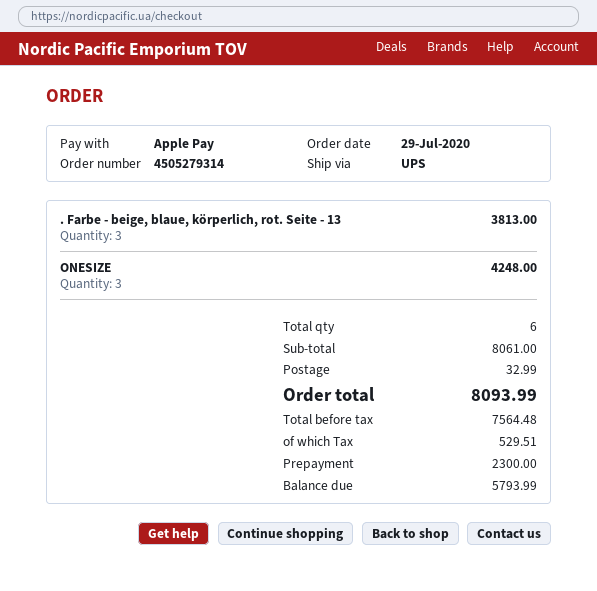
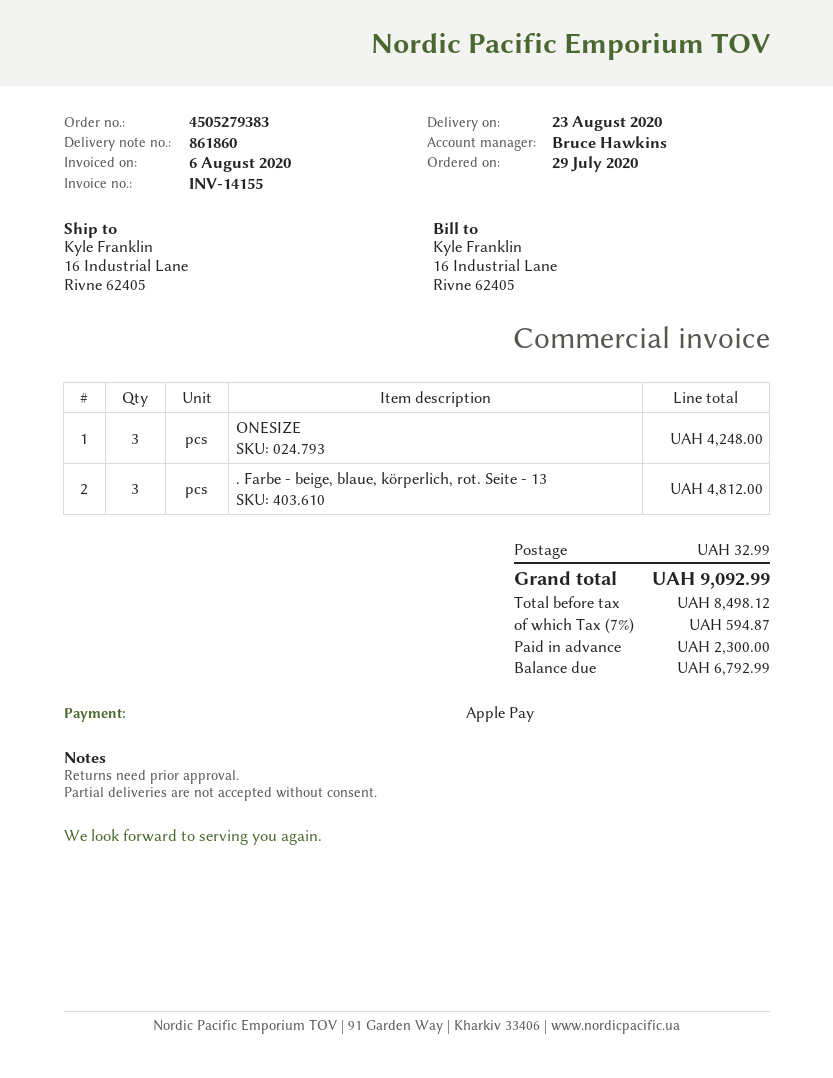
order number: 4505279314 -> 4505279383
. Farbe - beige, blaue, körperlich, rot. Seite - 13: 3 for 3813.00 -> 3 for 4812.00
net: 7564.48 -> 8498.12
tax: 529.51 -> 594.87
total: 8093.99 -> 9092.99
balance: 5793.99 -> 6792.99

